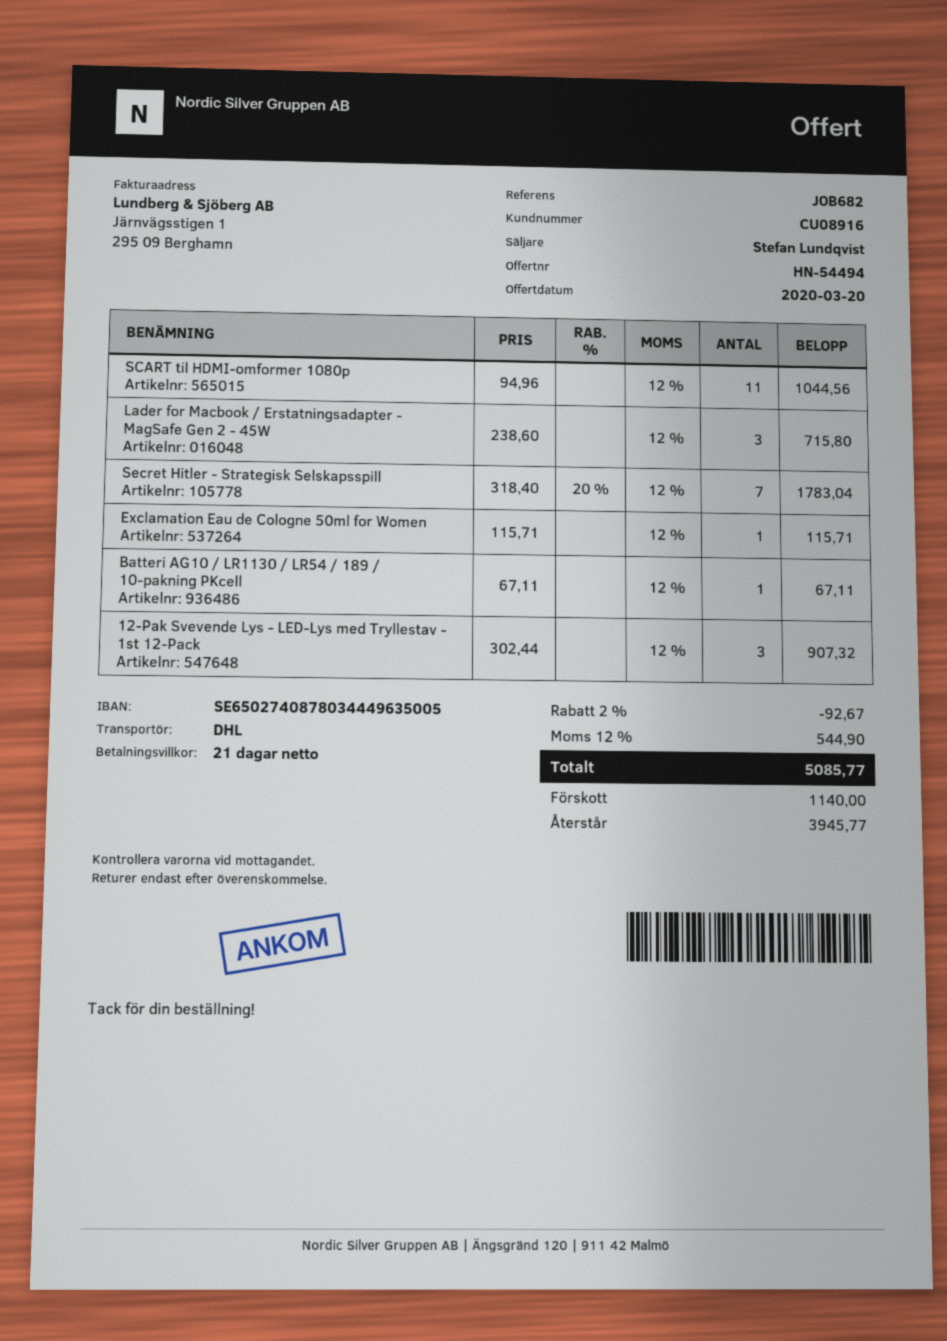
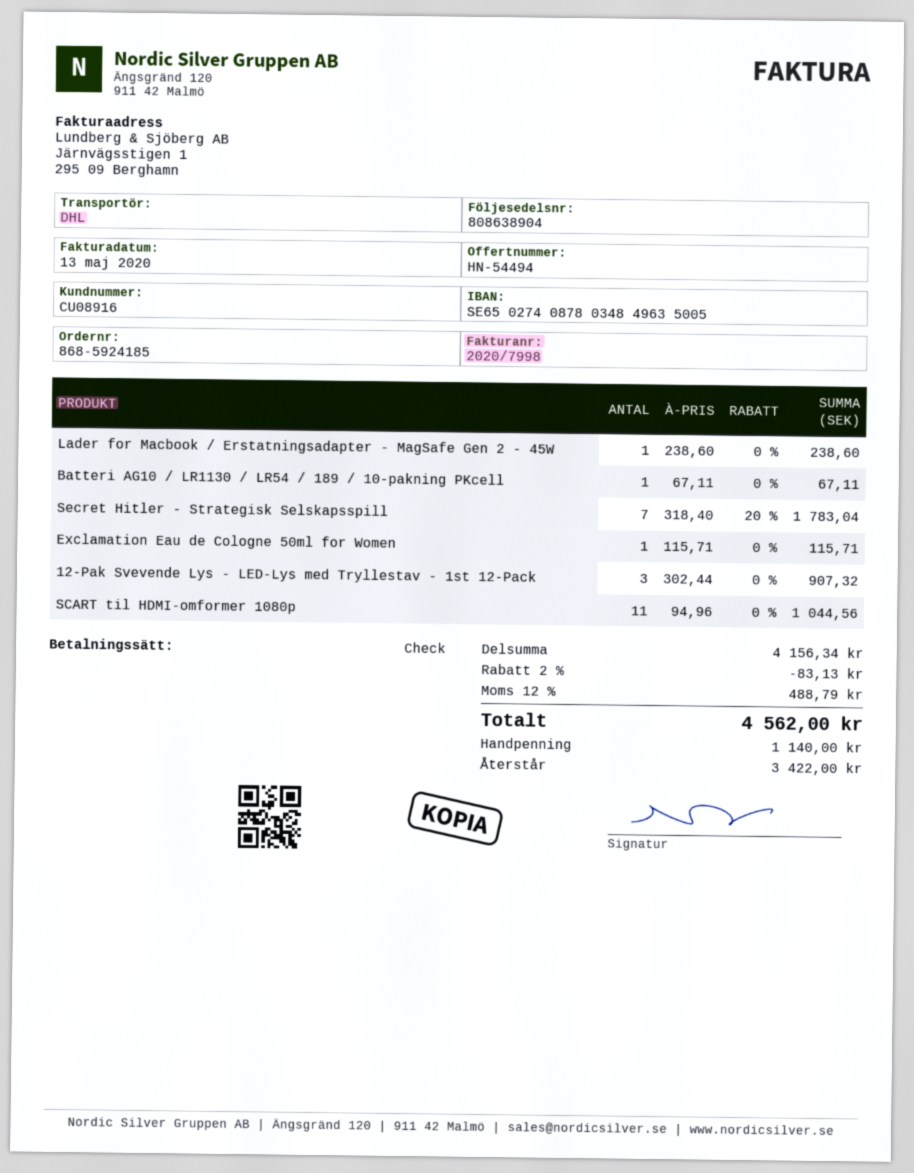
bank account: SE6502740878034449635005 -> SE6502740878034849635005
Lader for Macbook / Erstatningsadapter - MagSafe Gen 2 - 45W: 3 x 238.60 = 715.80 -> 1 x 238.60 = 238.60
discount: 2% = 92.67 -> 2% = 83.13
tax: 12% = 544.90 -> 12% = 488.79
total: 5085.77 -> 4562.00
balance: 3945.77 -> 3422.00

